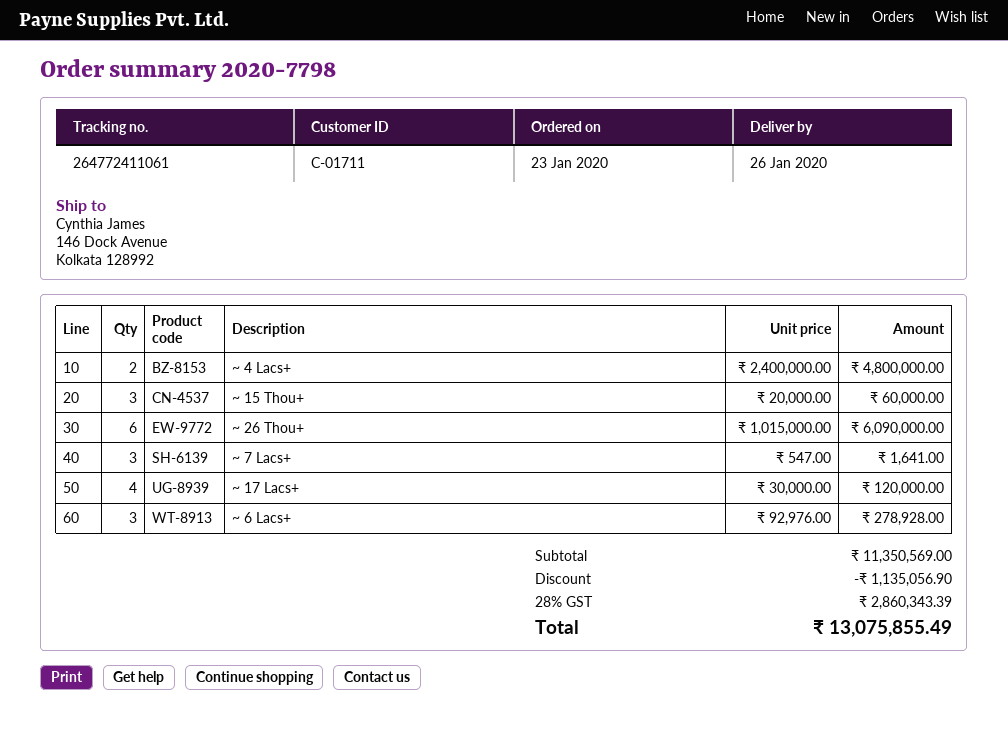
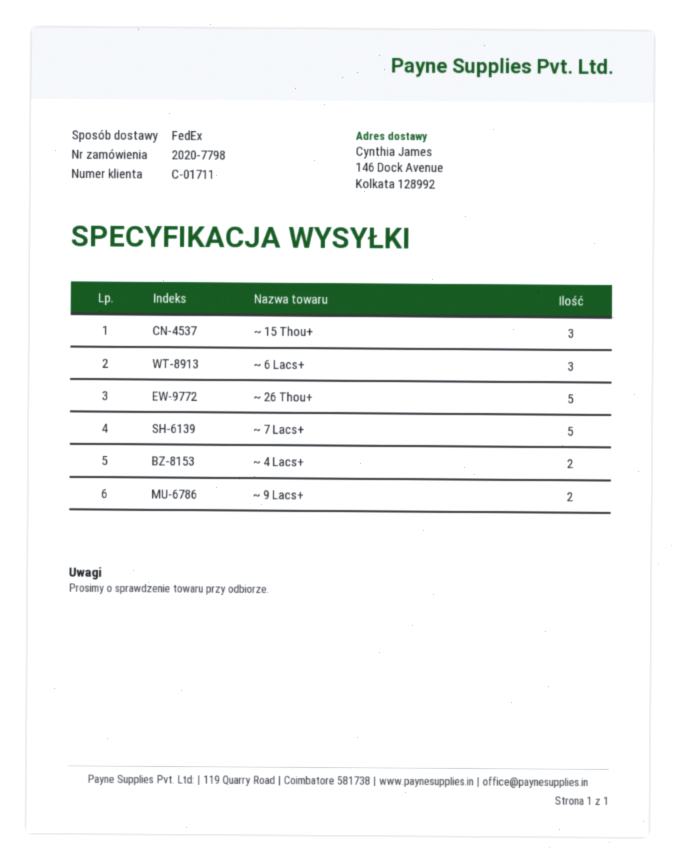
~ 26 Thou+: 6 -> 5
~ 7 Lacs+: 3 -> 5
~ 17 Lacs+: 4 -> none
~ 9 Lacs+: none -> 2

